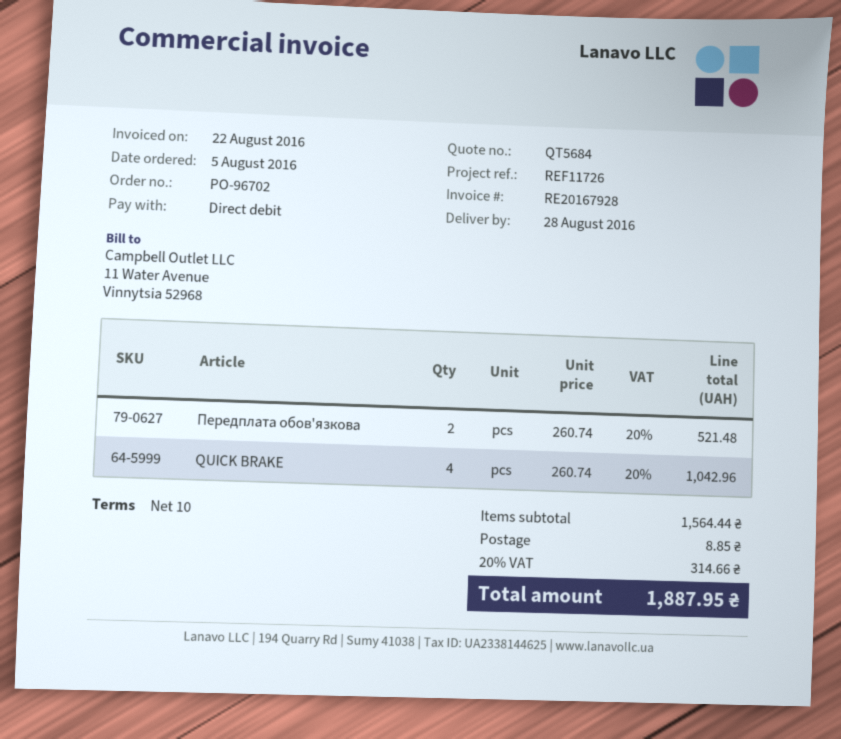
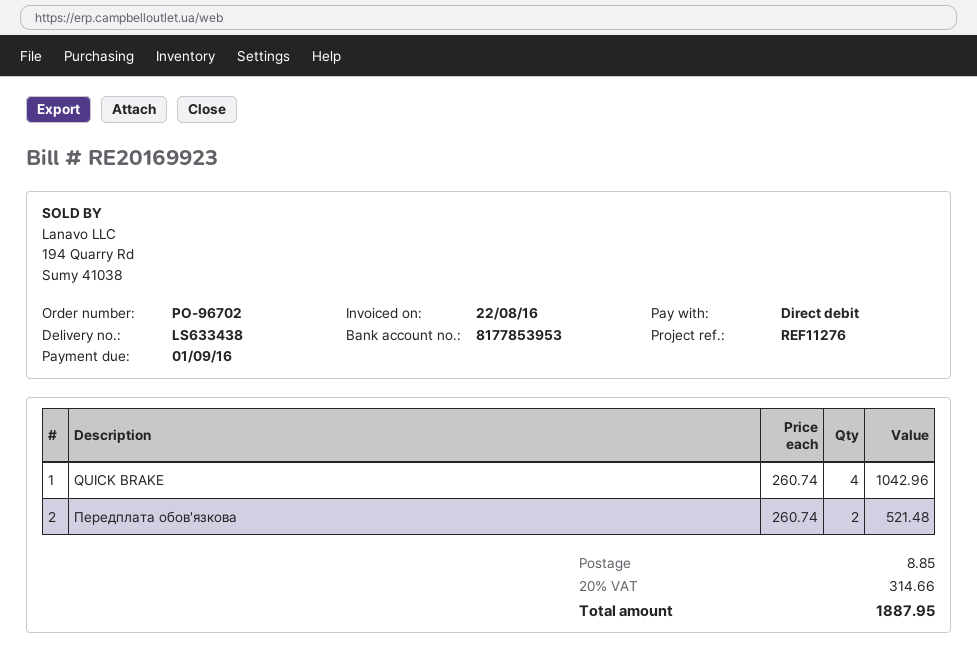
invoice number: RE20167928 -> RE20169923
reference: REF11726 -> REF11276

